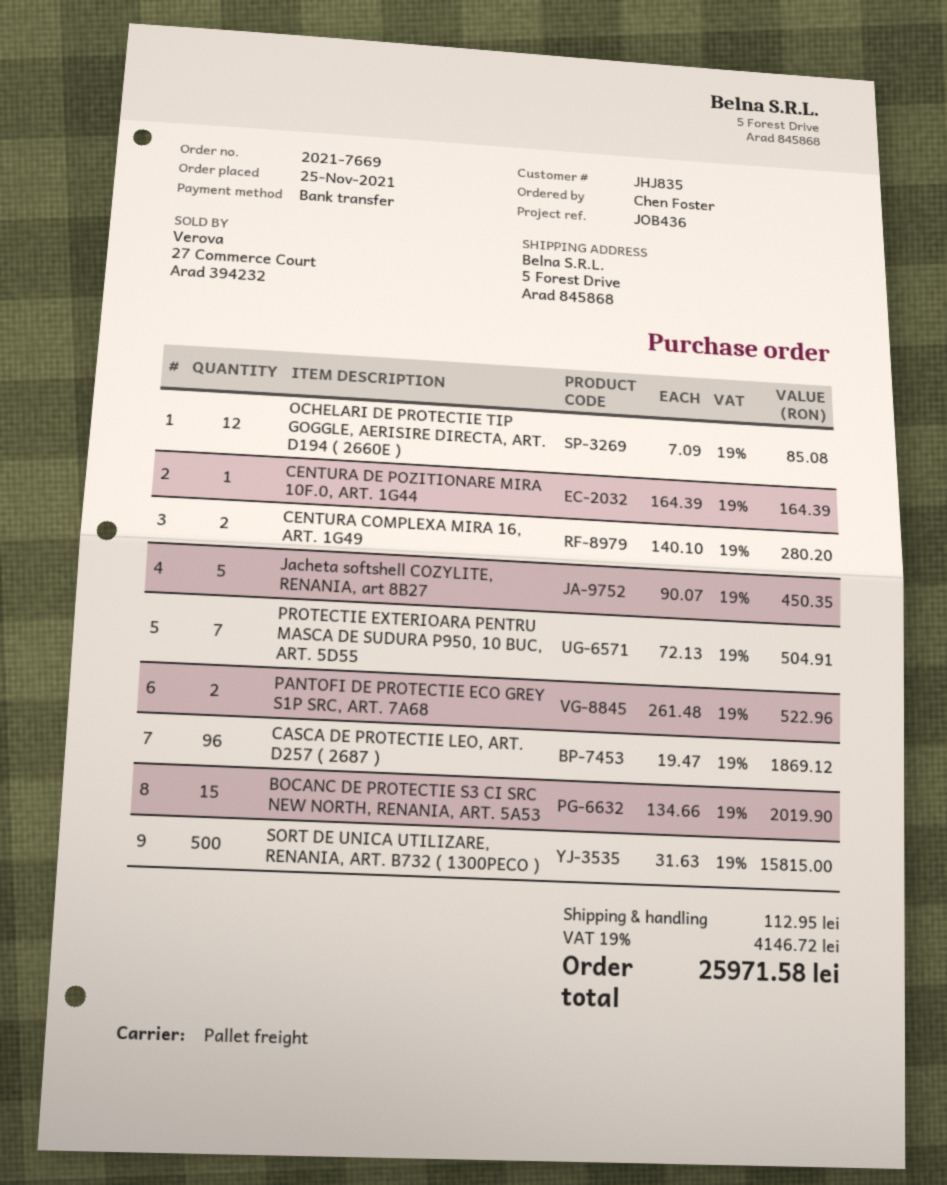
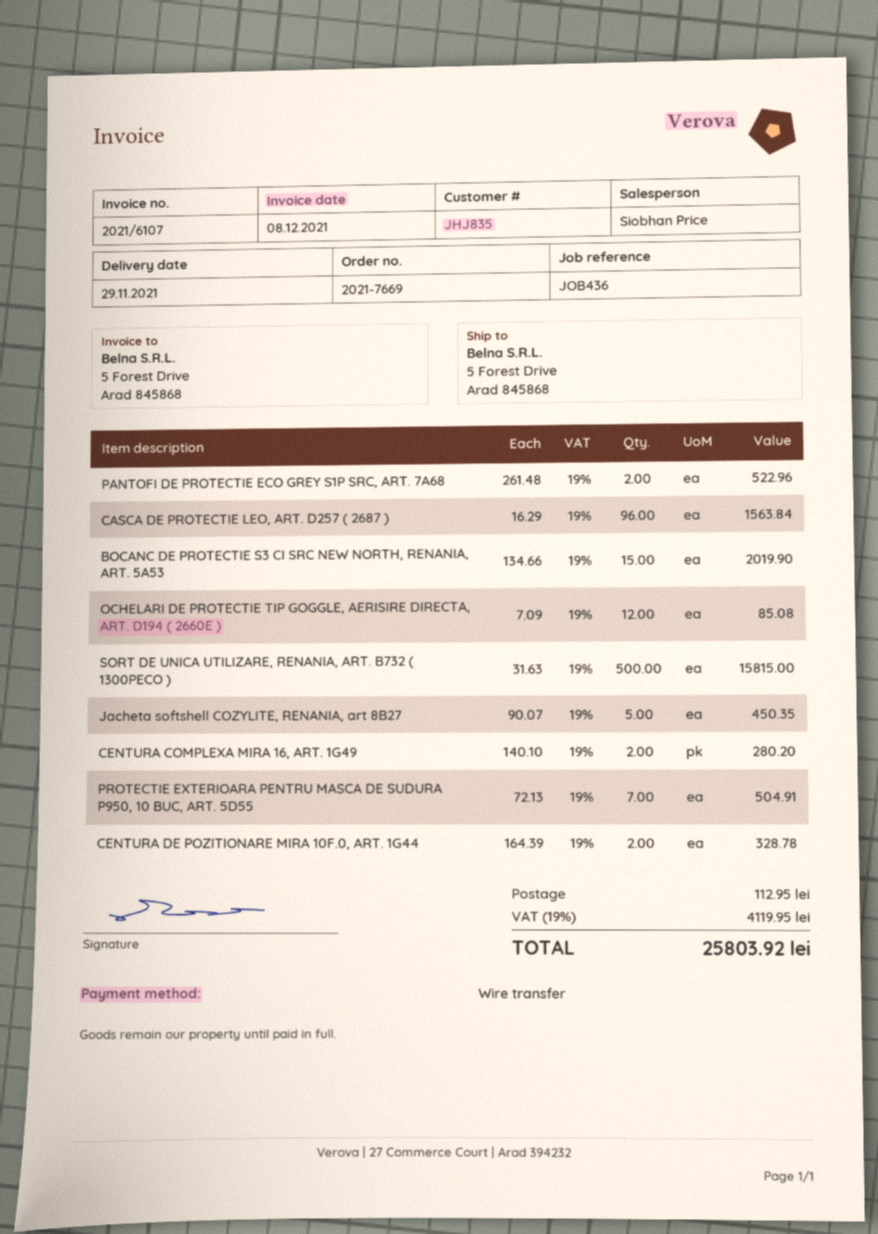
CENTURA DE POZITIONARE MIRA 10F.0, ART. 1G44: 1 x 164.39 = 164.39 -> 2 x 164.39 = 328.78
CASCA DE PROTECTIE LEO, ART. D257 ( 2687 ): 96 x 19.47 = 1869.12 -> 96 x 16.29 = 1563.84
tax: 19% = 4146.72 -> 19% = 4119.95
total: 25971.58 -> 25803.92

